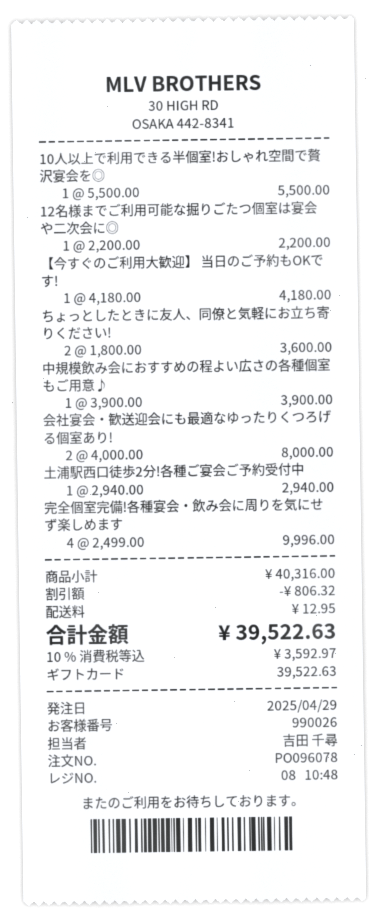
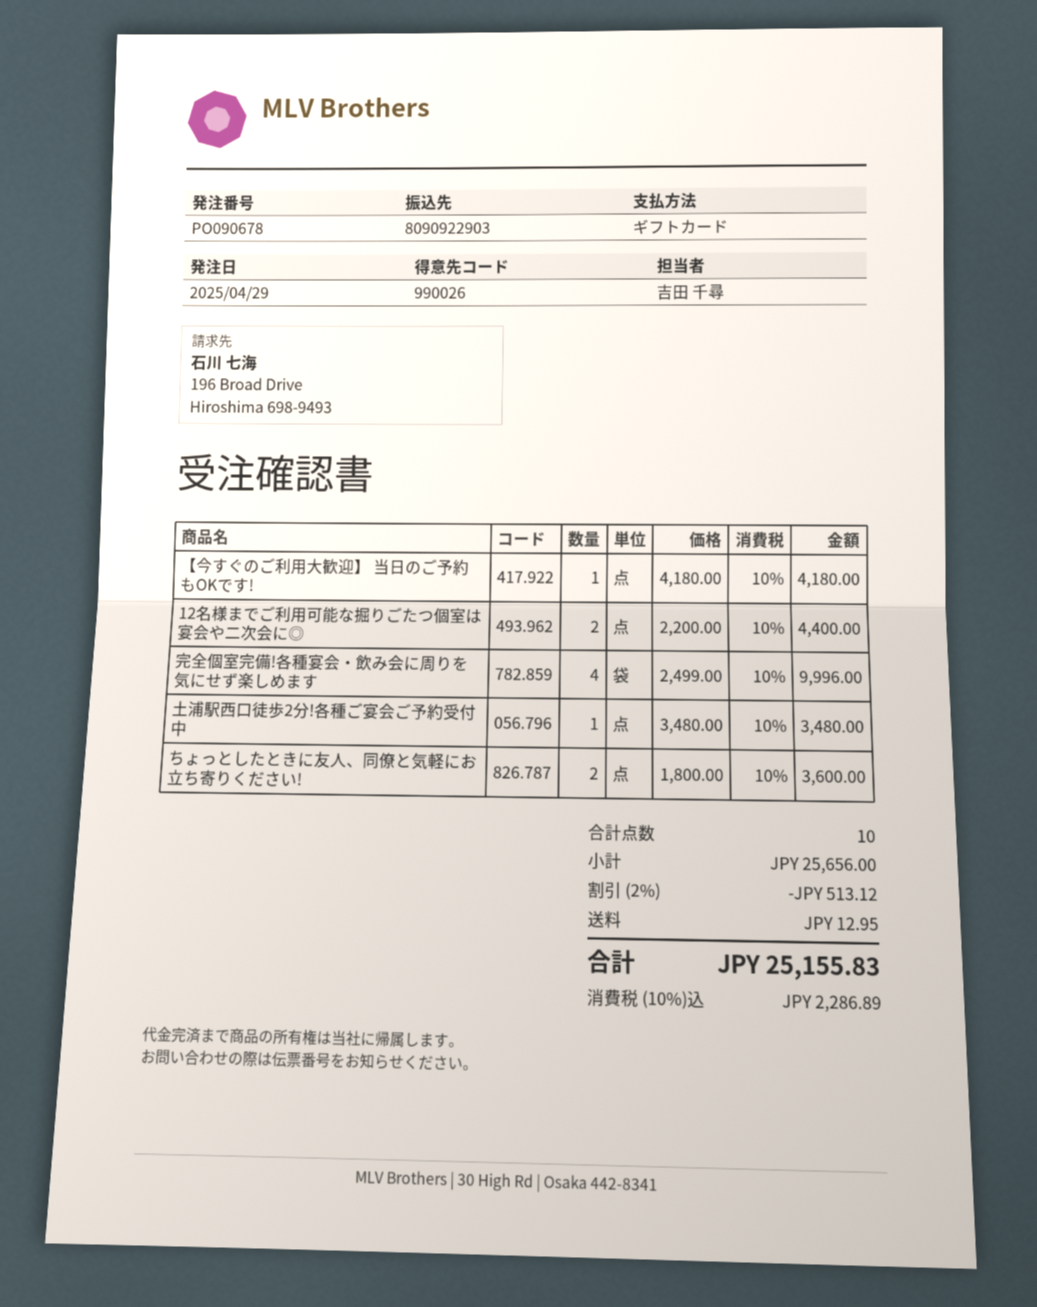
order number: PO096078 -> PO090678
10人以上で利用できる半個室!おしゃれ空間で贅沢宴会を◎: 1 x 5500.00 = 5500.00 -> none
12名様までご利用可能な掘りごたつ個室は宴会や二次会に◎: 1 x 2200.00 = 2200.00 -> 2 x 2200.00 = 4400.00
中規模飲み会におすすめの程よい広さの各種個室もご用意♪: 1 x 3900.00 = 3900.00 -> none
会社宴会・歓送迎会にも最適なゆったりくつろげる個室あり!: 2 x 4000.00 = 8000.00 -> none
土浦駅西口徒歩2分!各種ご宴会ご予約受付中: 1 x 2940.00 = 2940.00 -> 1 x 3480.00 = 3480.00
subtotal: 40316.00 -> 25656.00
discount: 806.32 -> 513.12
tax: 10% = 3592.97 -> 10% = 2286.89
total: 39522.63 -> 25155.83

